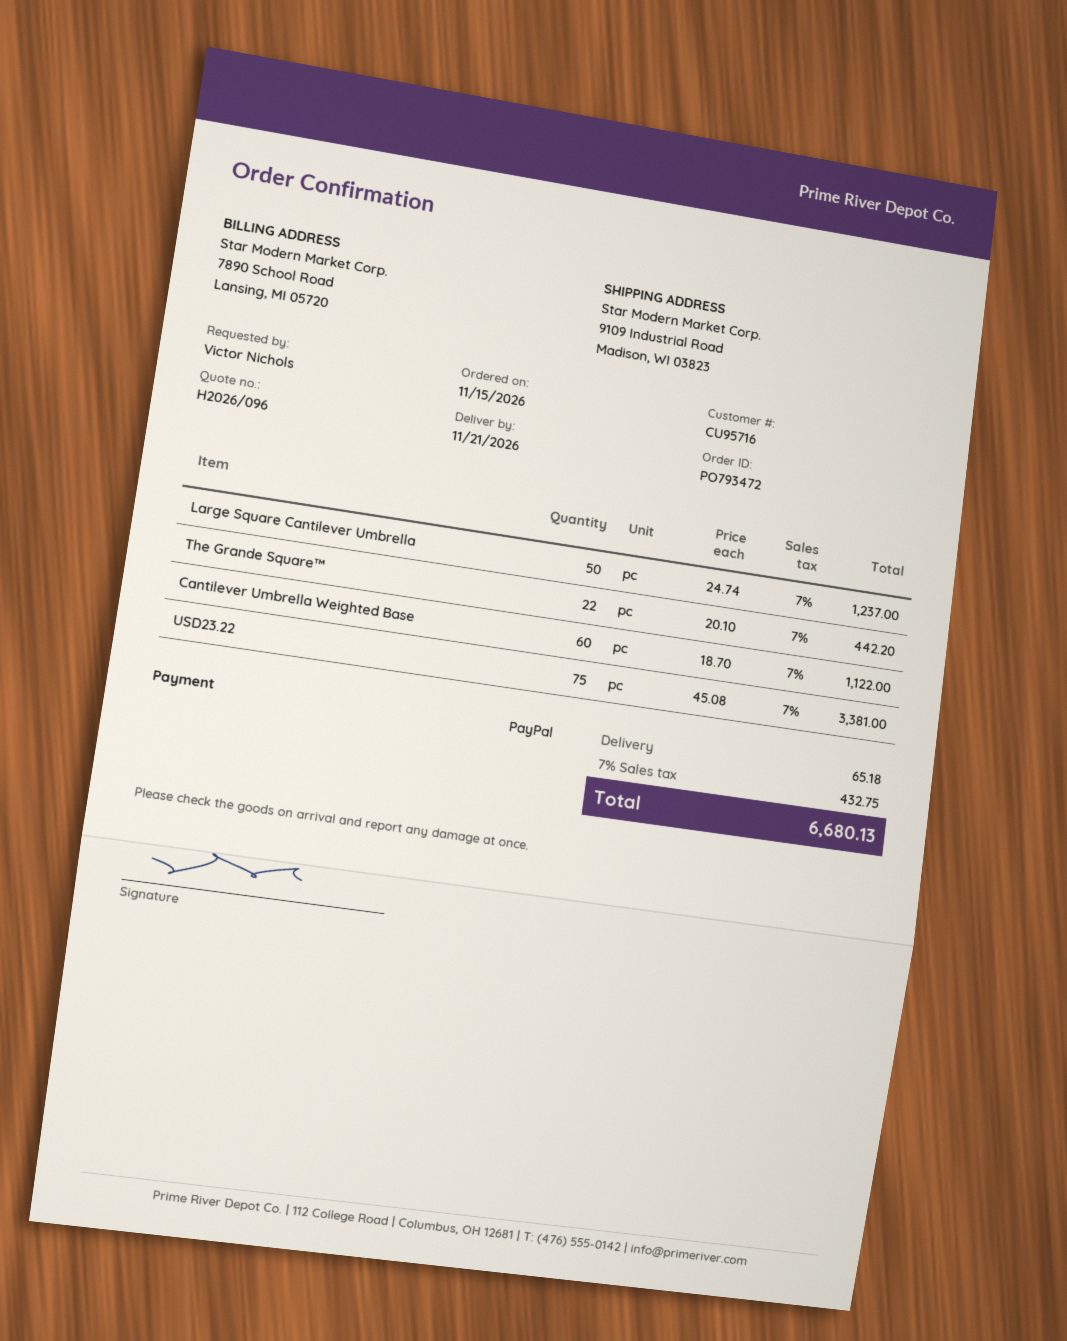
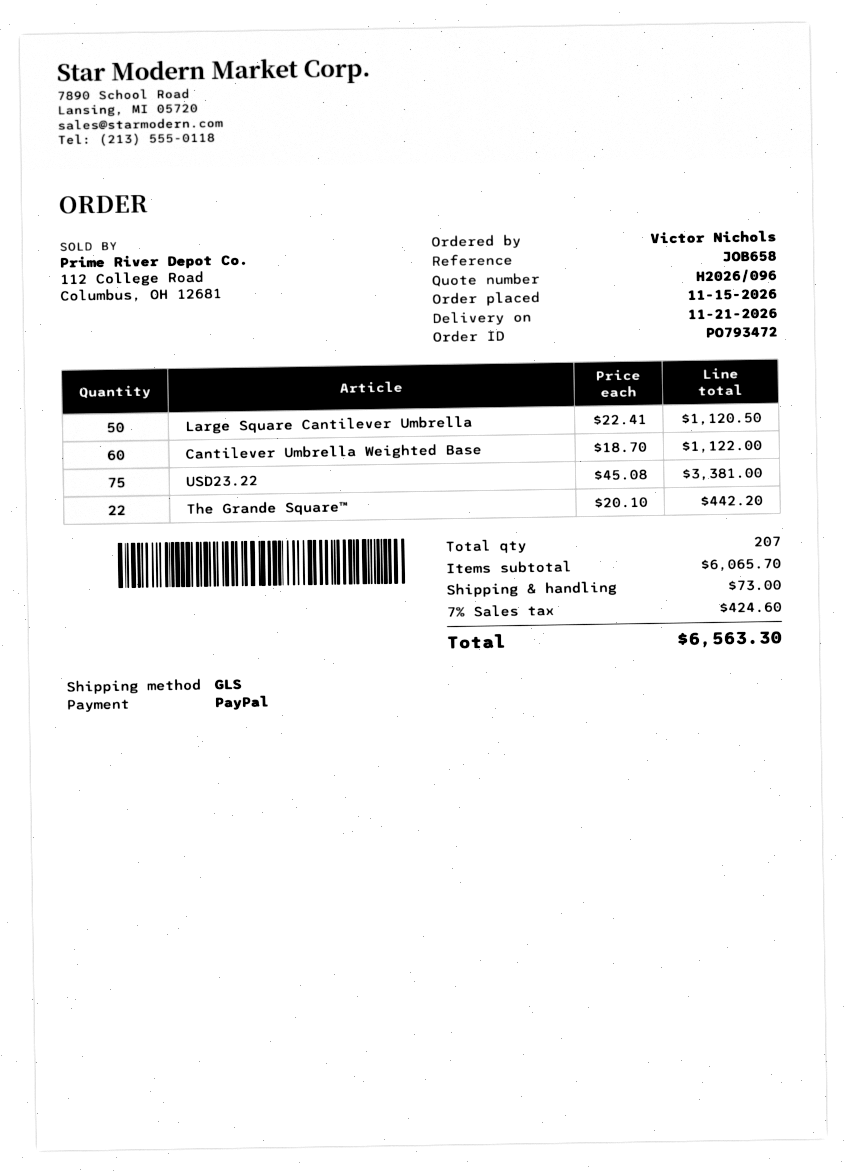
Large Square Cantilever Umbrella: 50 x 24.74 = 1237.00 -> 50 x 22.41 = 1120.50
shipping: 65.18 -> 73.00
tax: 7% = 432.75 -> 7% = 424.60
total: 6680.13 -> 6563.30

